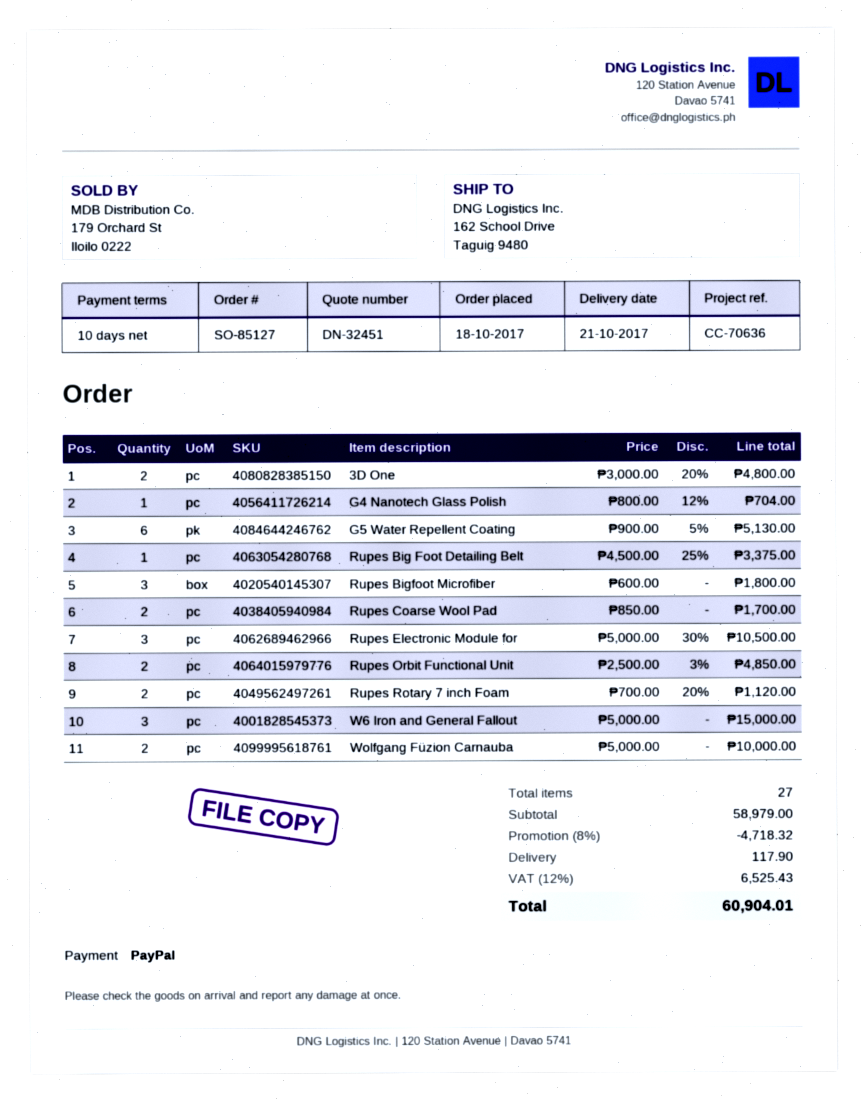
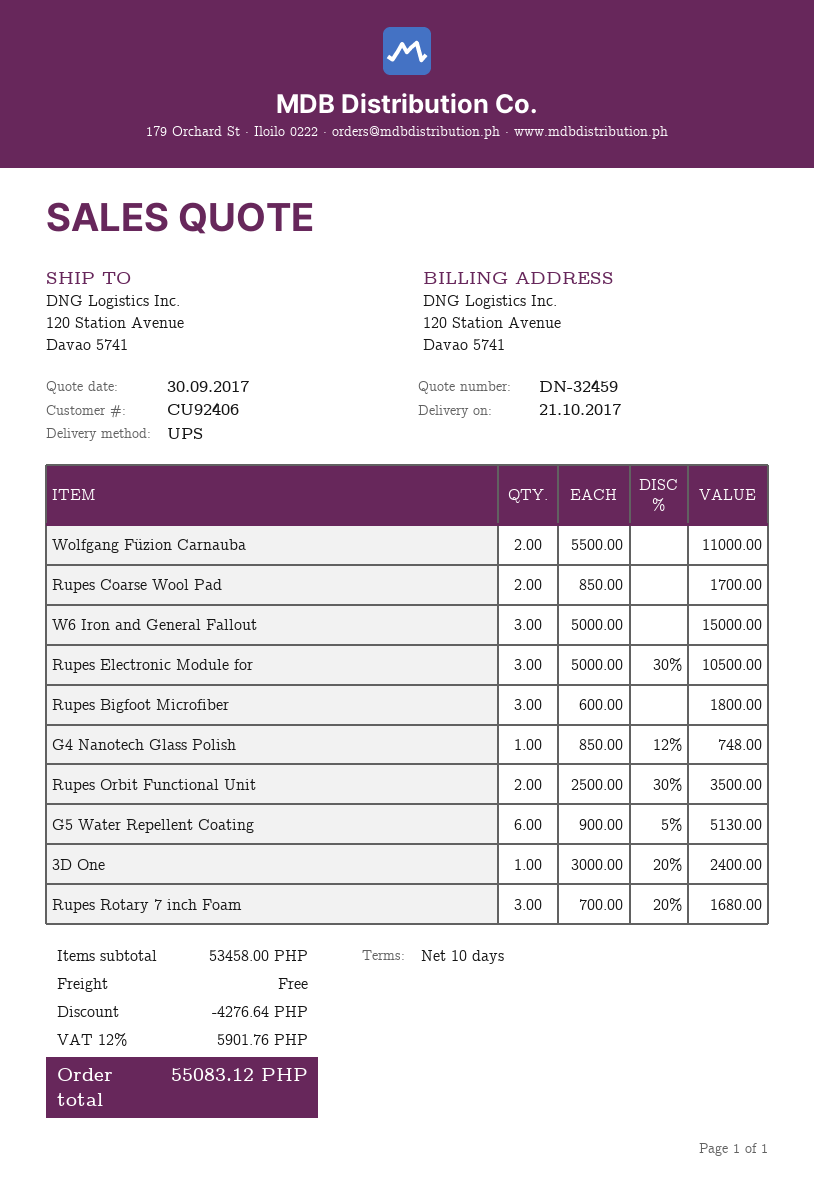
quote number: DN-32451 -> DN-32459
ship to: 162 School Drive, Taguig 9480 -> 120 Station Avenue, Davao 5741
3D One: 2 x 3000.00 - 20% = 4800.00 -> 1 x 3000.00 - 20% = 2400.00
G4 Nanotech Glass Polish: 1 x 800.00 - 12% = 704.00 -> 1 x 850.00 - 12% = 748.00
Rupes Big Foot Detailing Belt: 1 x 4500.00 - 25% = 3375.00 -> none
Rupes Orbit Functional Unit: 2 x 2500.00 - 3% = 4850.00 -> 2 x 2500.00 - 30% = 3500.00
Rupes Rotary 7 inch Foam: 2 x 700.00 - 20% = 1120.00 -> 3 x 700.00 - 20% = 1680.00
Wolfgang Füzion Carnauba: 2 x 5000.00 = 10000.00 -> 2 x 5500.00 = 11000.00
subtotal: 58979.00 -> 53458.00
discount: 4718.32 -> 4276.64
shipping: 117.90 -> 0.00
tax: 12% = 6525.43 -> 12% = 5901.76
total: 60904.01 -> 55083.12

